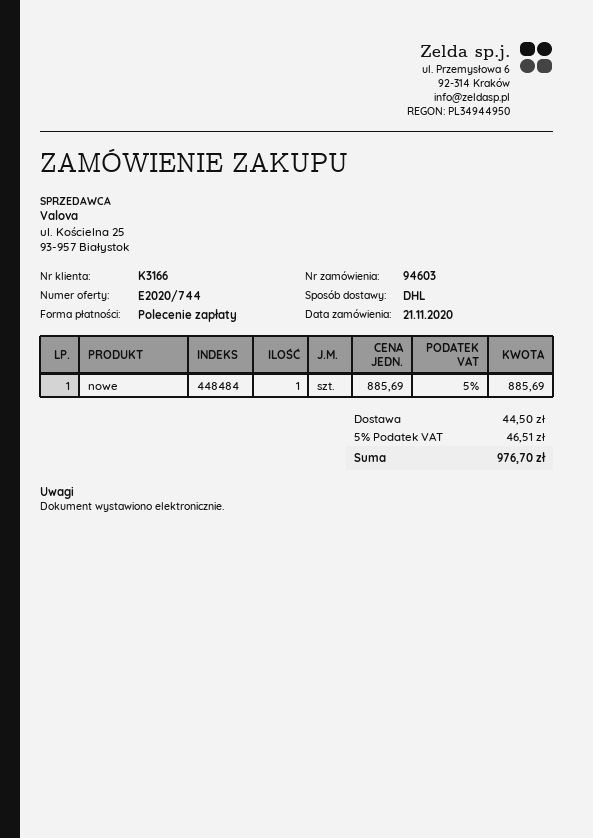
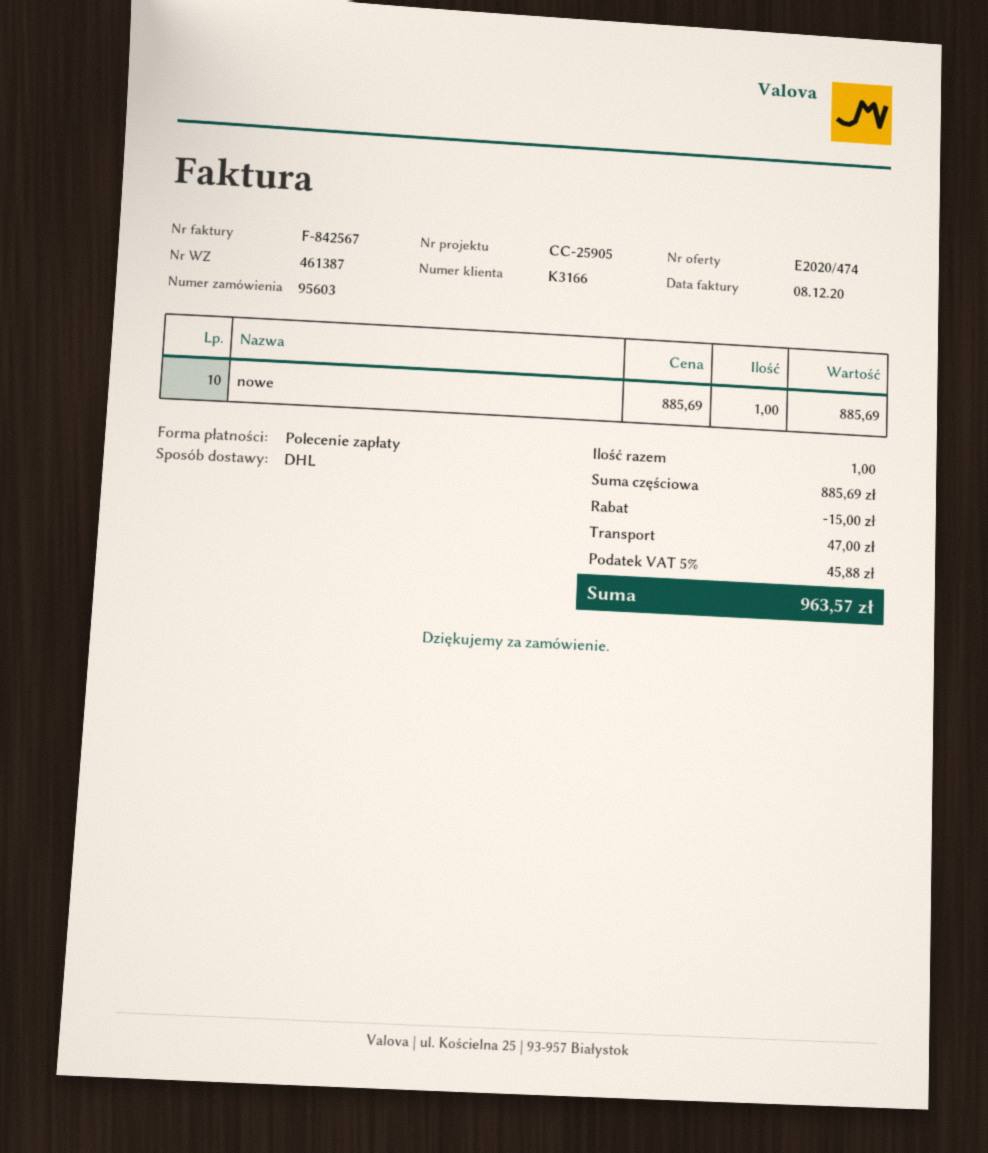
quote number: E2020/744 -> E2020/474
order number: 94603 -> 95603
discount: none -> 15.00
shipping: 44.50 -> 47.00
tax: 5% = 46.51 -> 5% = 45.88
total: 976.70 -> 963.57

